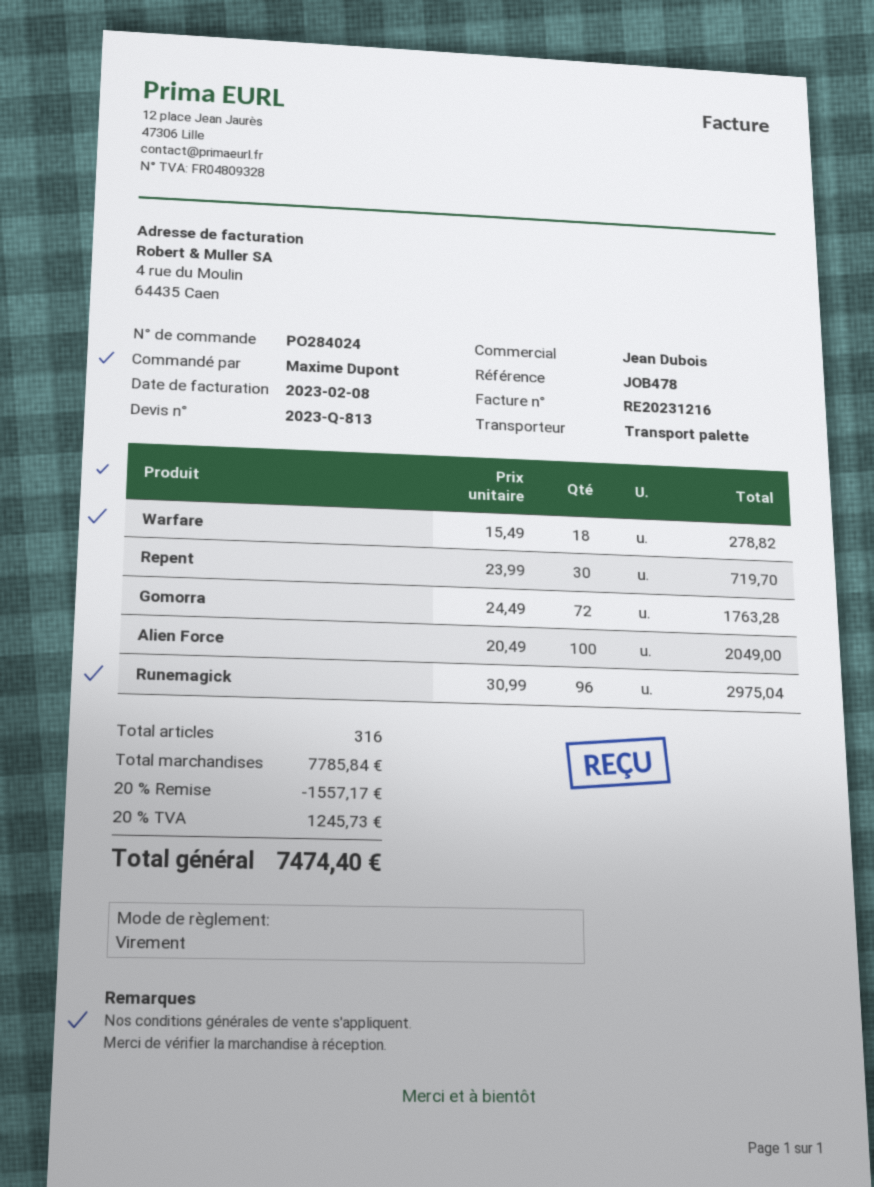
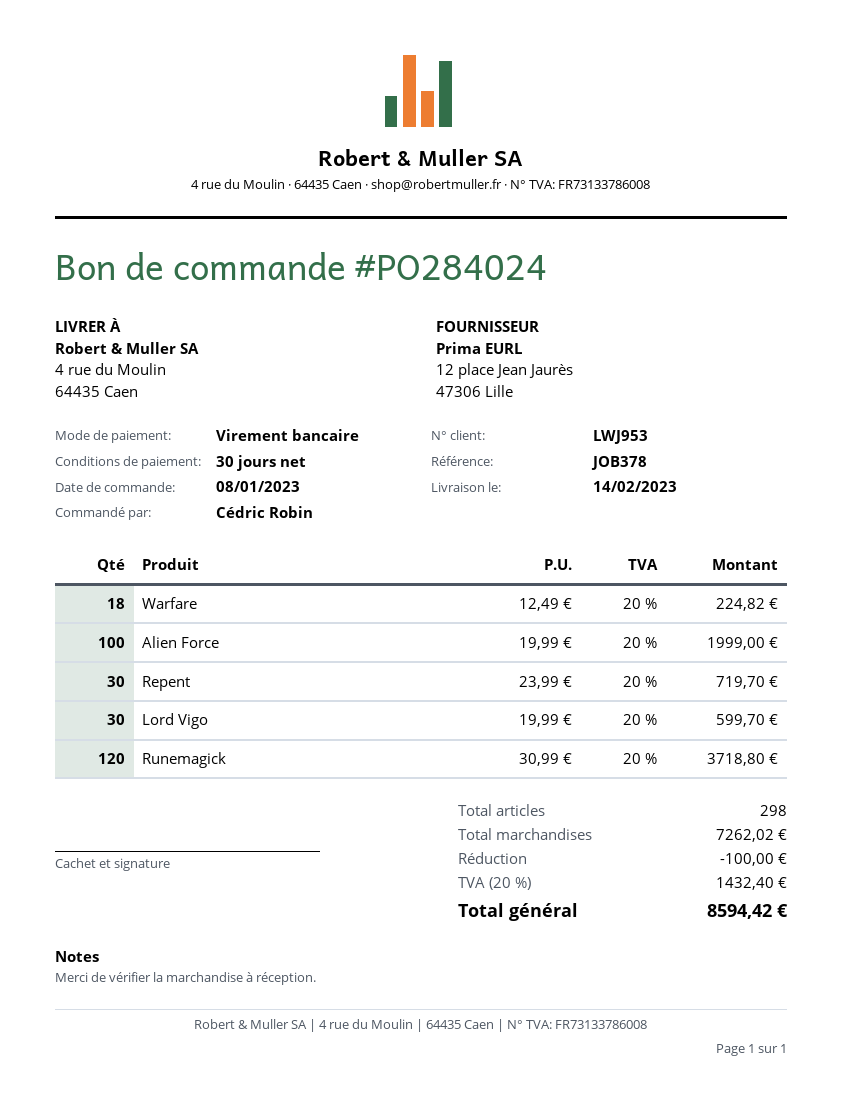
reference: JOB478 -> JOB378
ordered by: Maxime Dupont -> Cédric Robin
Warfare: 18 x 15.49 = 278.82 -> 18 x 12.49 = 224.82
Gomorra: 72 x 24.49 = 1763.28 -> none
Alien Force: 100 x 20.49 = 2049.00 -> 100 x 19.99 = 1999.00
Runemagick: 96 x 30.99 = 2975.04 -> 120 x 30.99 = 3718.80
Lord Vigo: none -> 30 x 19.99 = 599.70
total quantity: 316 -> 298
subtotal: 7785.84 -> 7262.02
discount: 1557.17 -> 100.00
tax: 20% = 1245.73 -> 20% = 1432.40
total: 7474.40 -> 8594.42

